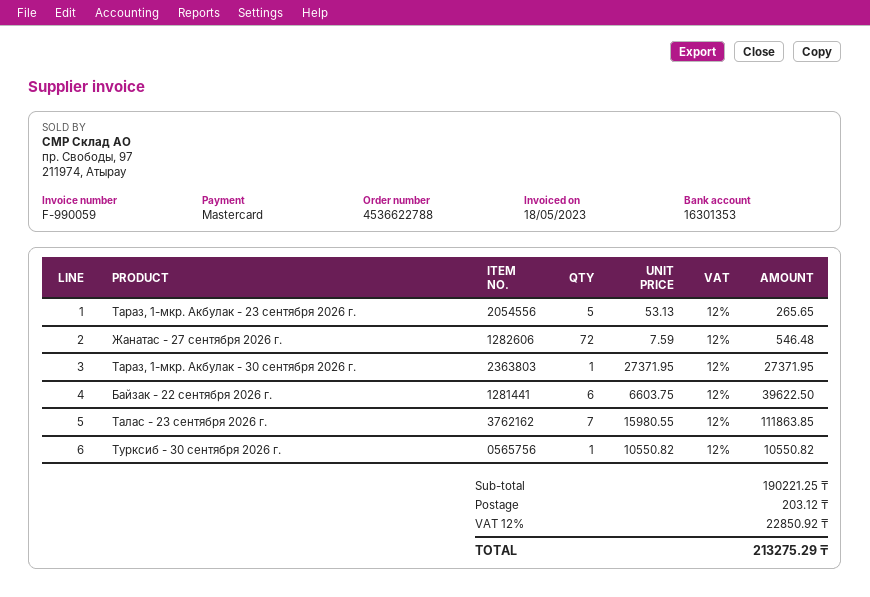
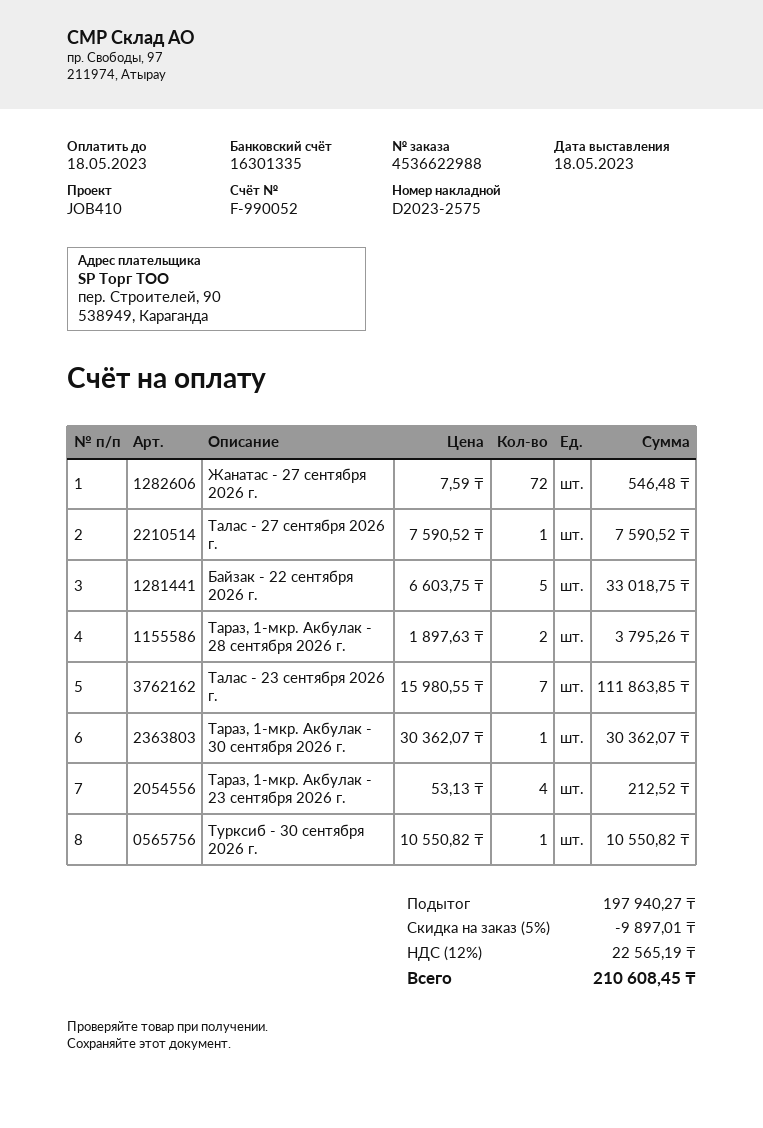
order number: 4536622788 -> 4536622988
invoice number: F-990059 -> F-990052
bank account: 16301353 -> 16301335
Тараз, 1-мкр. Акбулак - 23 сентября 2026 г.: 5 x 53.13 = 265.65 -> 4 x 53.13 = 212.52
Тараз, 1-мкр. Акбулак - 30 сентября 2026 г.: 1 x 27371.95 = 27371.95 -> 1 x 30362.07 = 30362.07
Байзак - 22 сентября 2026 г.: 6 x 6603.75 = 39622.50 -> 5 x 6603.75 = 33018.75
Талас - 27 сентября 2026 г.: none -> 1 x 7590.52 = 7590.52
Тараз, 1-мкр. Акбулак - 28 сентября 2026 г.: none -> 2 x 1897.63 = 3795.26
subtotal: 190221.25 -> 197940.27
discount: none -> 5% = 9897.01
shipping: 203.12 -> none
tax: 12% = 22850.92 -> 12% = 22565.19
total: 213275.29 -> 210608.45

